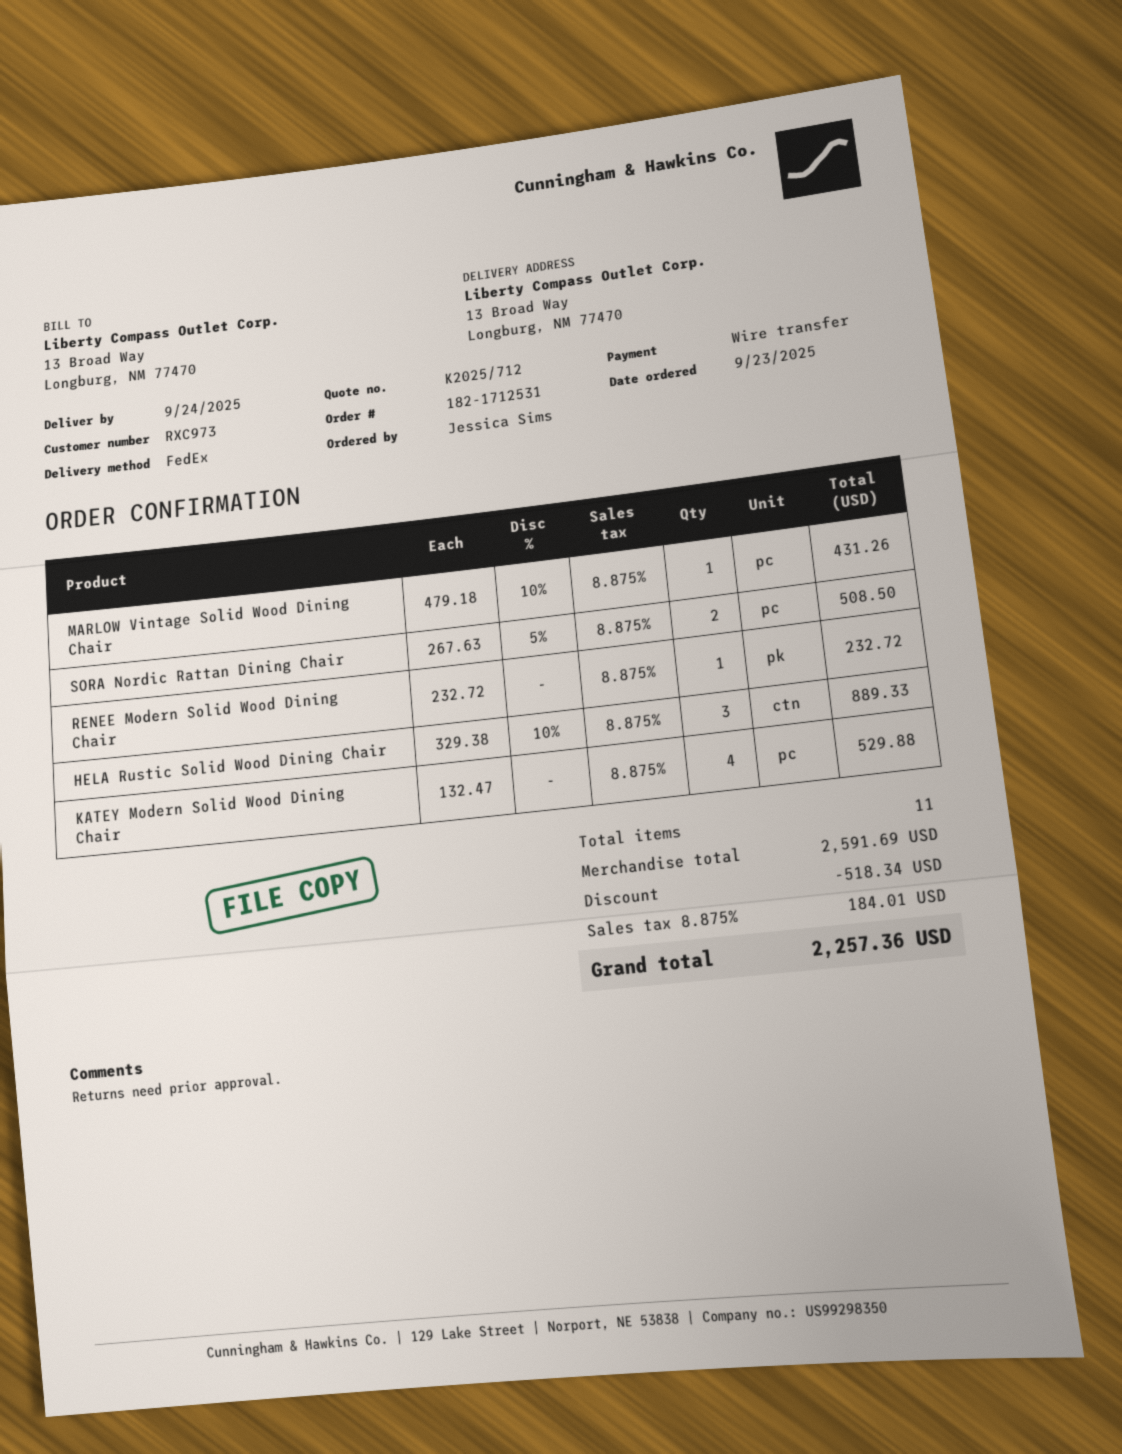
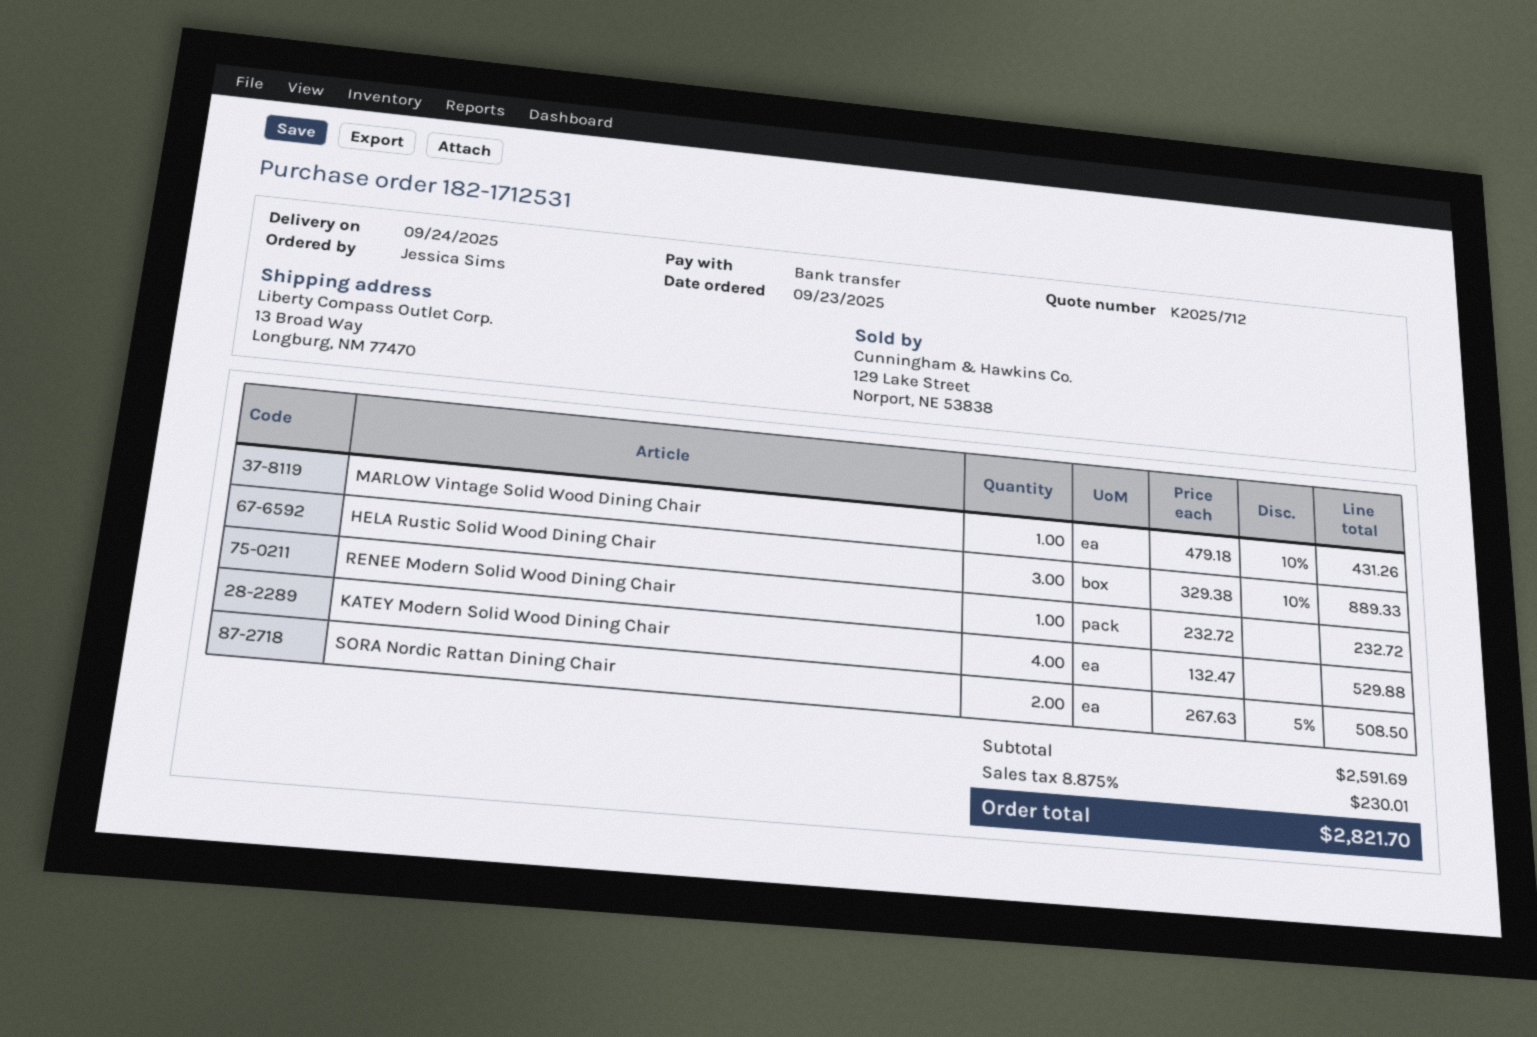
discount: 518.34 -> none
tax: 8.875% = 184.01 -> 8.875% = 230.01
total: 2257.36 -> 2821.70

